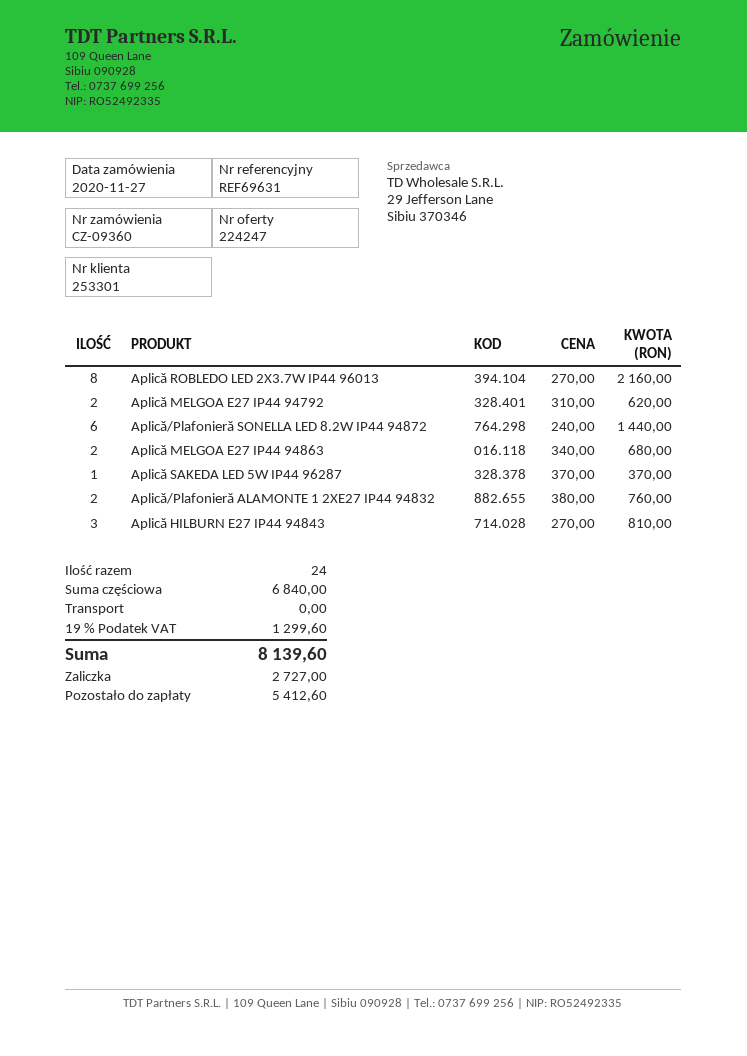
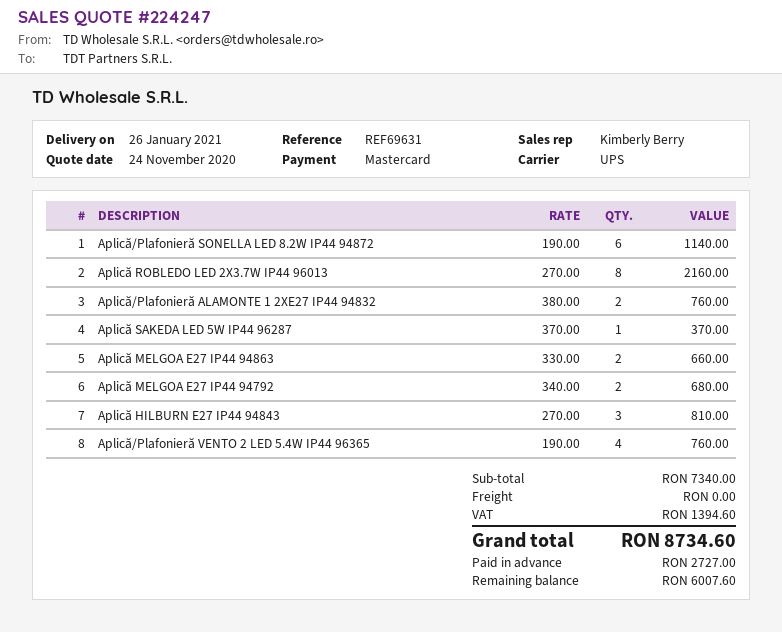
Aplică MELGOA E27 IP44 94792: 2 x 310.00 = 620.00 -> 2 x 340.00 = 680.00
Aplică/Plafonieră SONELLA LED 8.2W IP44 94872: 6 x 240.00 = 1440.00 -> 6 x 190.00 = 1140.00
Aplică MELGOA E27 IP44 94863: 2 x 340.00 = 680.00 -> 2 x 330.00 = 660.00
Aplică/Plafonieră VENTO 2 LED 5.4W IP44 96365: none -> 4 x 190.00 = 760.00
subtotal: 6840.00 -> 7340.00
tax: 1299.60 -> 1394.60
total: 8139.60 -> 8734.60
balance: 5412.60 -> 6007.60

